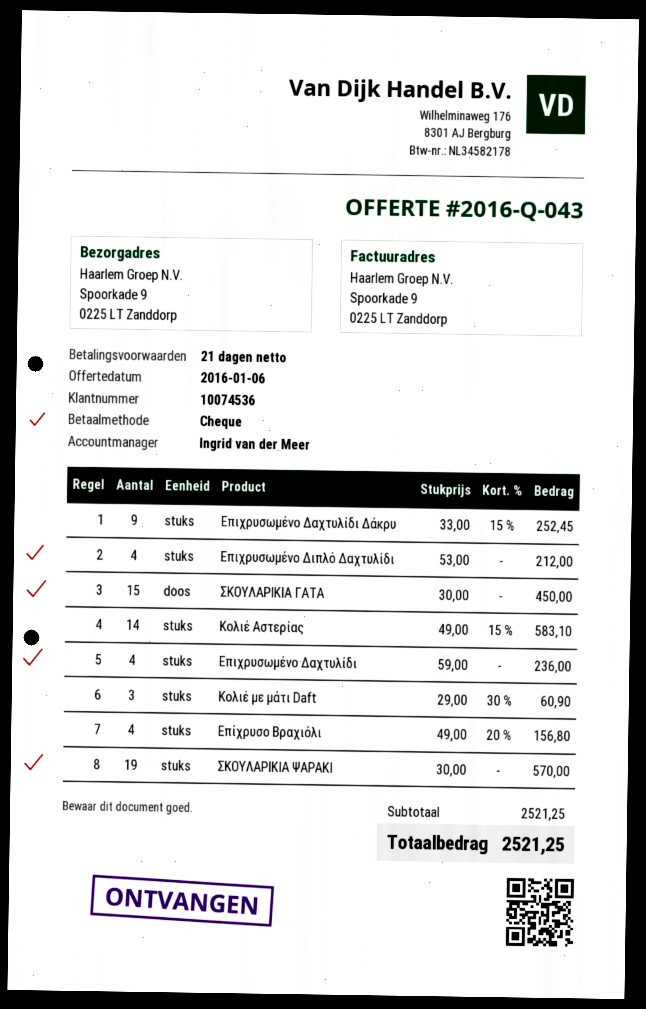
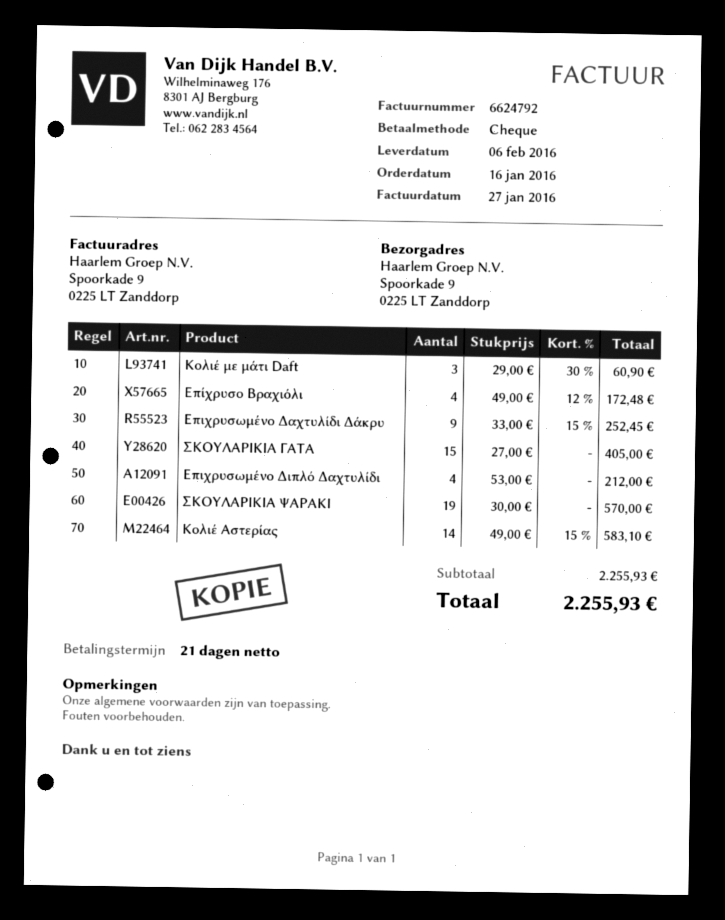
ΣΚΟΥΛΑΡΙΚΙΑ ΓΑΤΑ: 15 x 30.00 = 450.00 -> 15 x 27.00 = 405.00
Επιχρυσωμένο Δαχτυλίδι: 4 x 59.00 = 236.00 -> none
Επίχρυσο Βραχιόλι: 4 x 49.00 - 20% = 156.80 -> 4 x 49.00 - 12% = 172.48
subtotal: 2521.25 -> 2255.93
total: 2521.25 -> 2255.93

